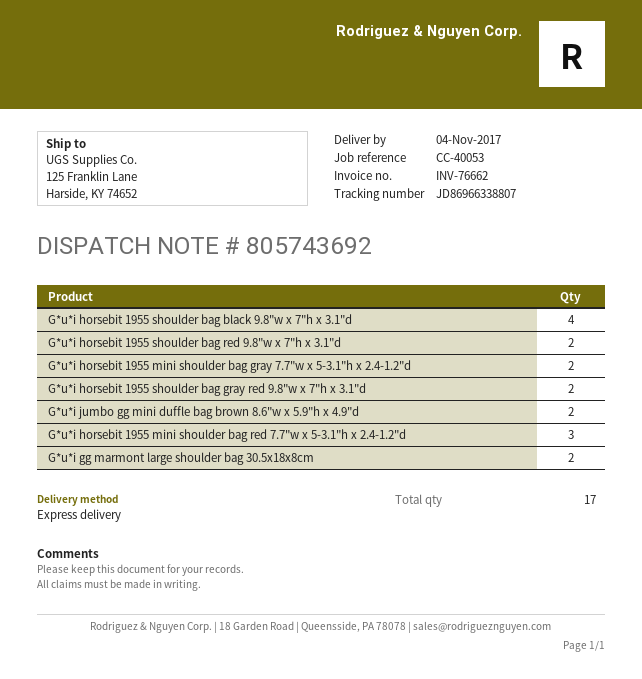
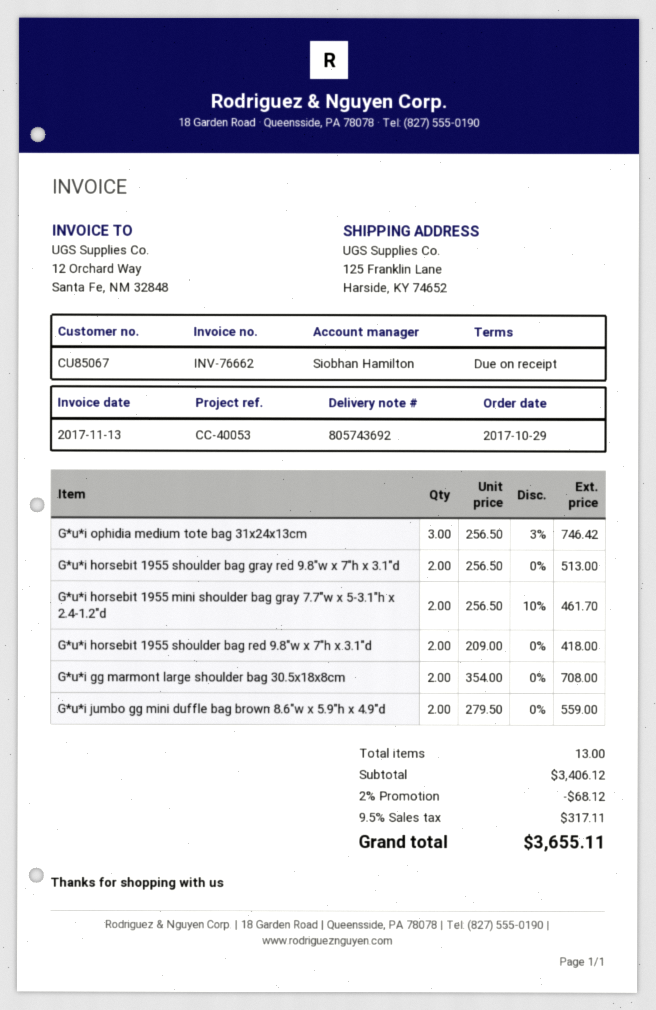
G*u*i horsebit 1955 shoulder bag black 9.8"w x 7"h x 3.1"d: 4 -> none
G*u*i horsebit 1955 mini shoulder bag red 7.7"w x 5-3.1"h x 2.4-1.2"d: 3 -> none
G*u*i ophidia medium tote bag 31x24x13cm: none -> 3
total quantity: 17 -> 13

